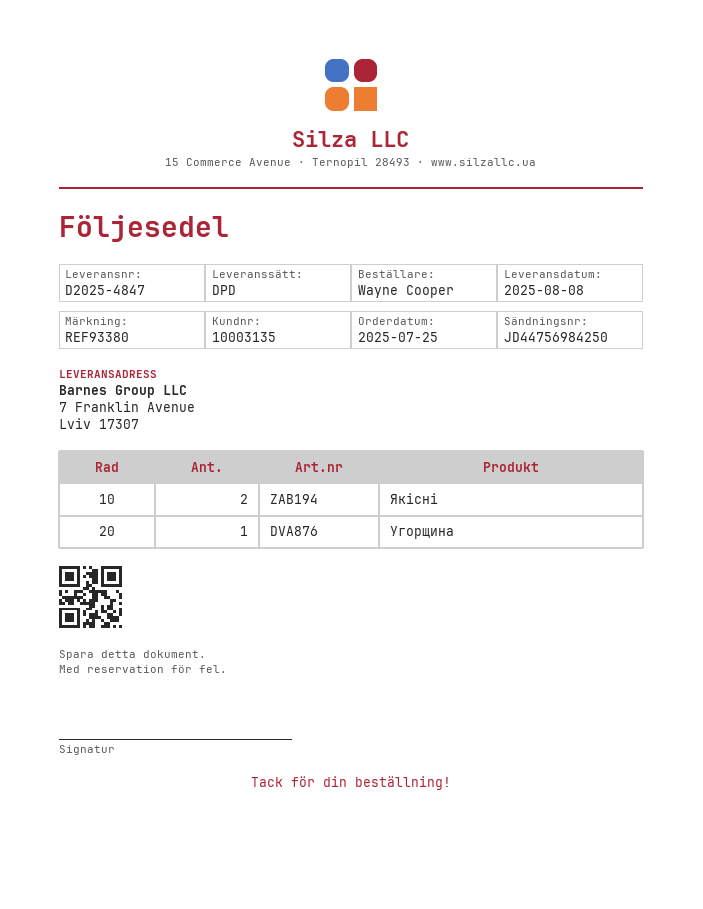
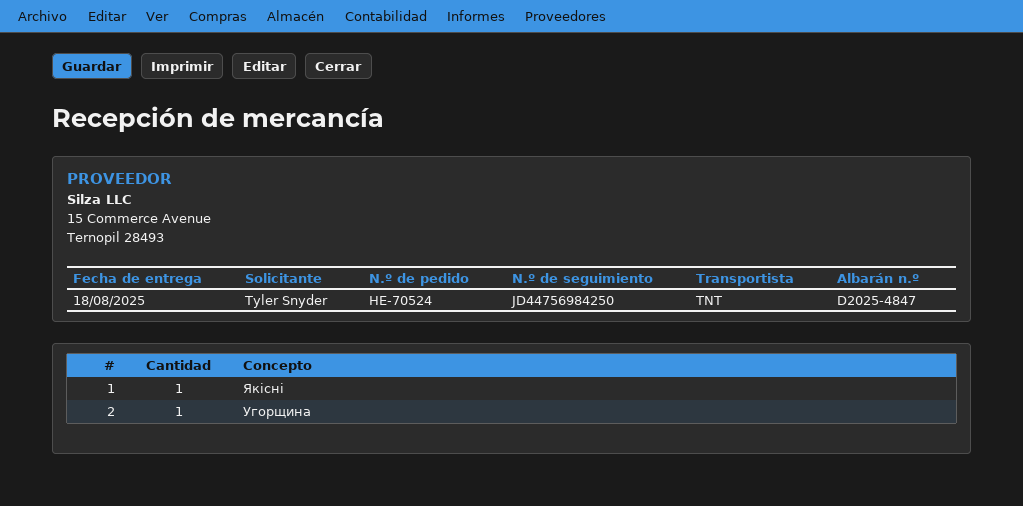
delivery date: 2025-08-08 -> 2025-08-18
ordered by: Wayne Cooper -> Tyler Snyder
shipping method: DPD -> TNT
Якісні: 2 -> 1

